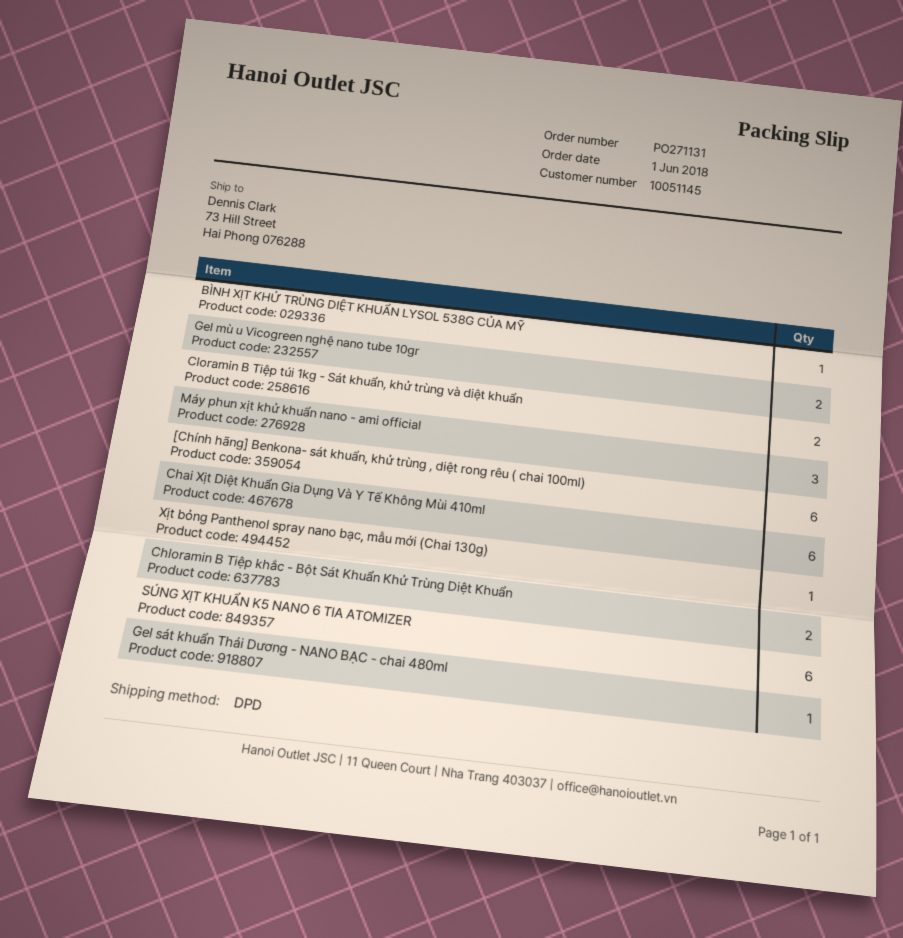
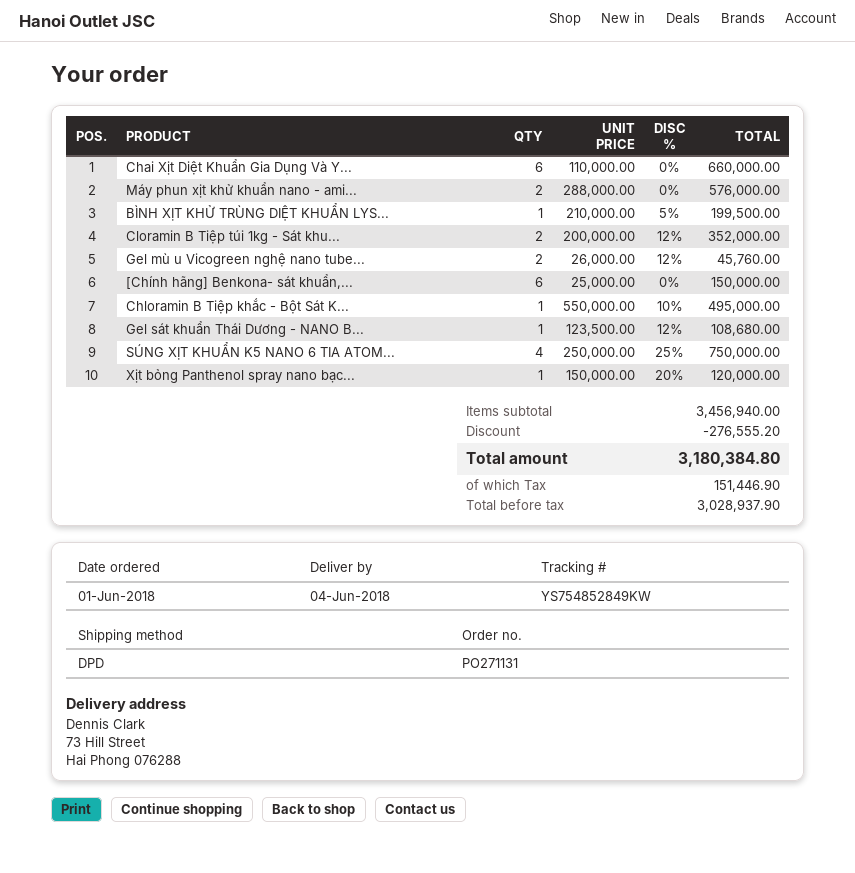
Máy phun xịt khử khuẩn nano - ami official: 3 -> 2
Chloramin B Tiệp khắc - Bột Sát Khuẩn Khử Trùng Diệt Khuẩn: 2 -> 1
SÚNG XỊT KHUẨN K5 NANO 6 TIA ATOMIZER: 6 -> 4

